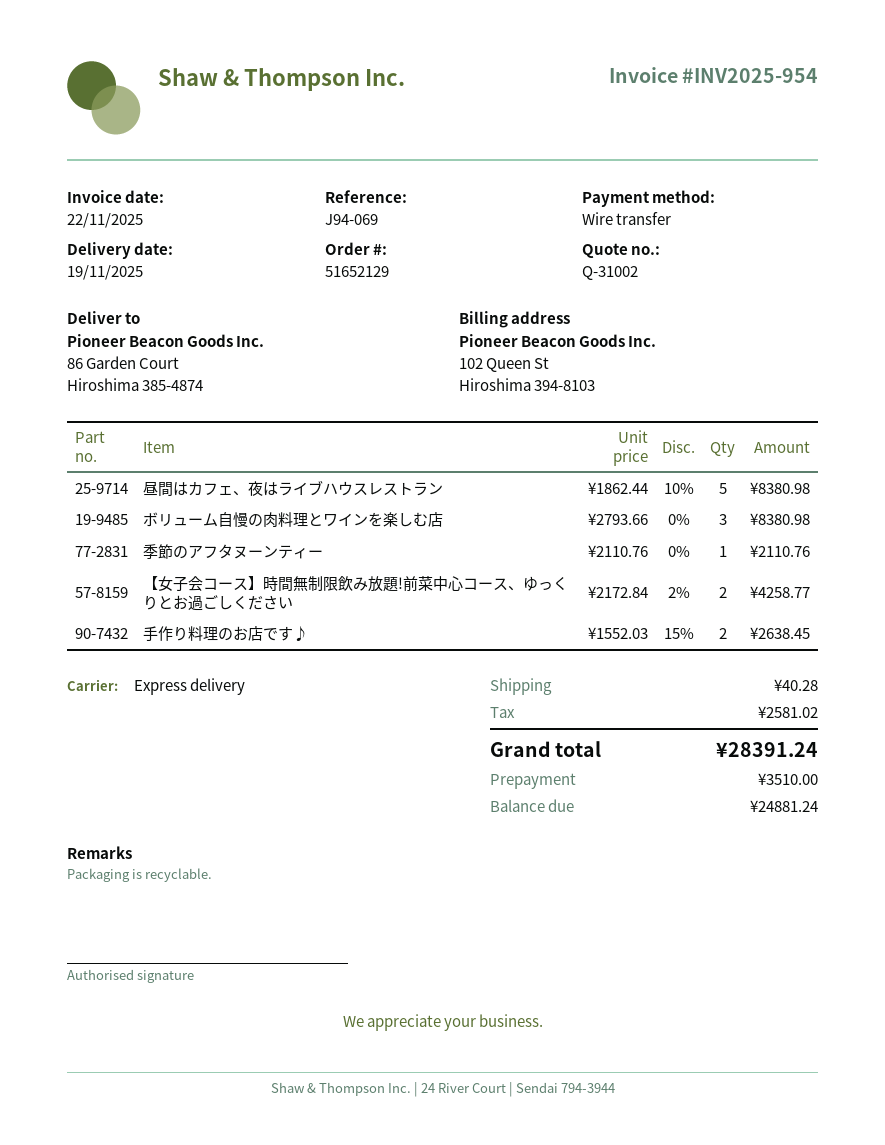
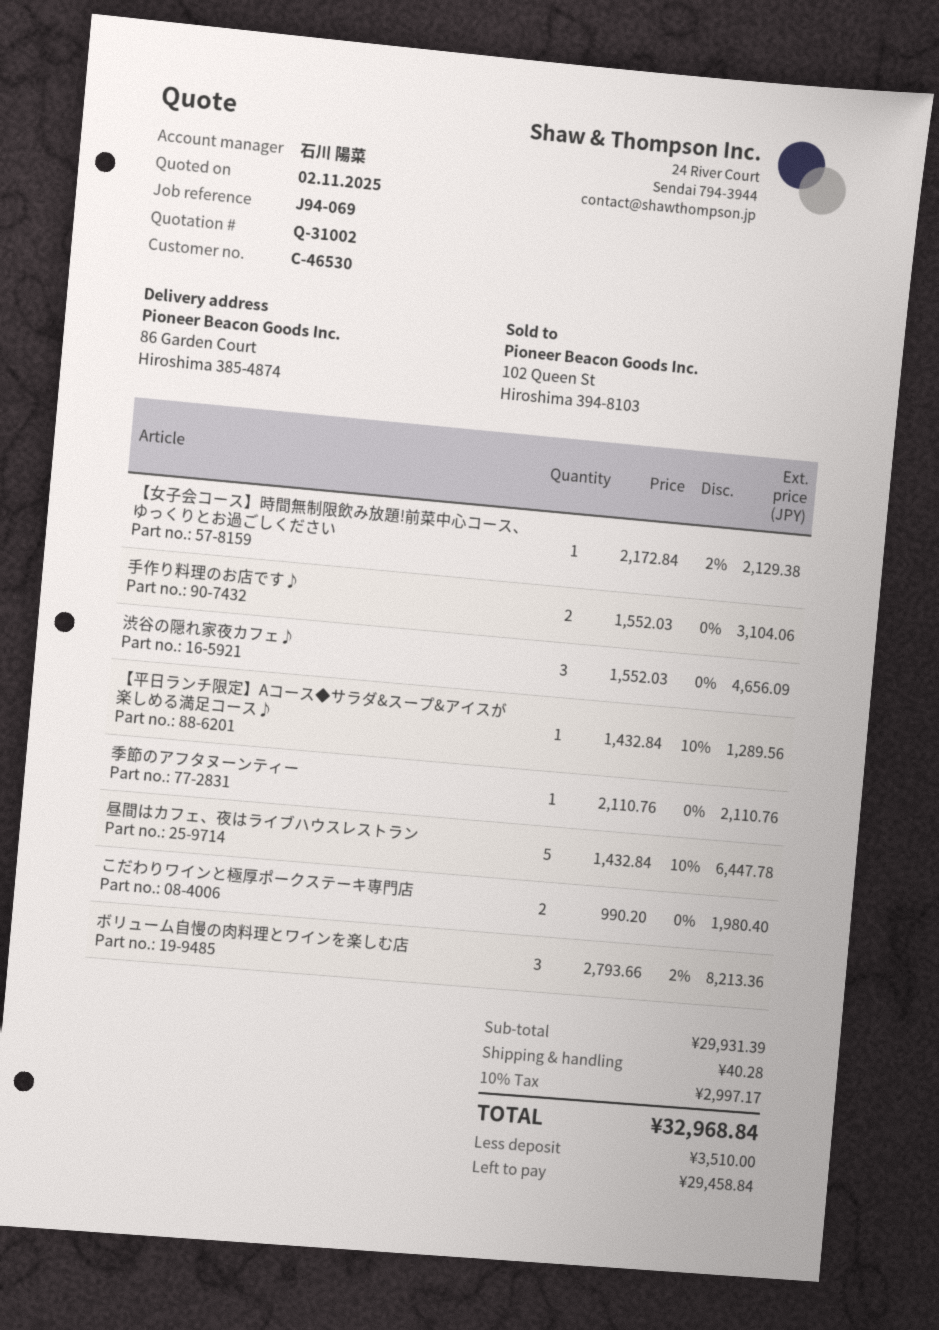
昼間はカフェ、夜はライブハウスレストラン: 5 x 1862.44 - 10% = 8380.98 -> 5 x 1432.84 - 10% = 6447.78
ボリューム自慢の肉料理とワインを楽しむ店: 3 x 2793.66 = 8380.98 -> 3 x 2793.66 - 2% = 8213.36
【女子会コース】時間無制限飲み放題!前菜中心コース、ゆっくりとお過ごしください: 2 x 2172.84 - 2% = 4258.77 -> 1 x 2172.84 - 2% = 2129.38
手作り料理のお店です♪: 2 x 1552.03 - 15% = 2638.45 -> 2 x 1552.03 = 3104.06
渋谷の隠れ家夜カフェ♪: none -> 3 x 1552.03 = 4656.09
【平日ランチ限定】Aコース◆サラダ&スープ&アイスが楽しめる満足コース♪: none -> 1 x 1432.84 - 10% = 1289.56
こだわりワインと極厚ポークステーキ専門店: none -> 2 x 990.20 = 1980.40
tax: 2581.02 -> 2997.17
total: 28391.24 -> 32968.84
balance: 24881.24 -> 29458.84

